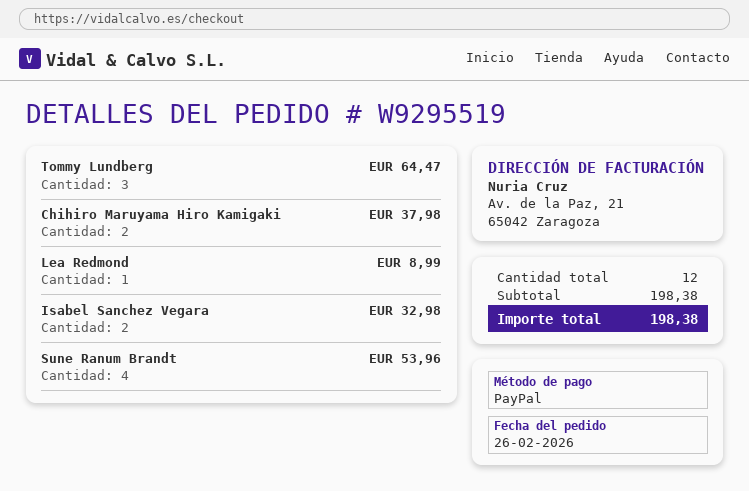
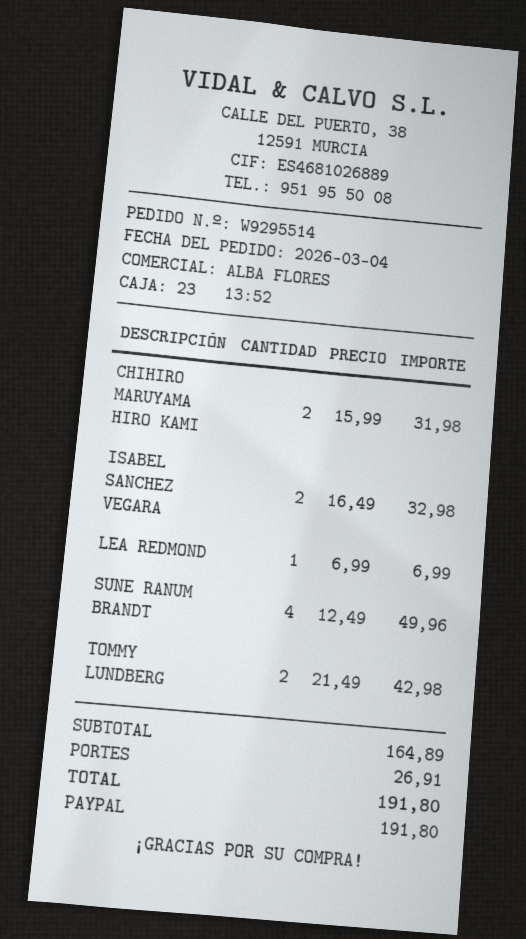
order number: W9295519 -> W9295514
order date: 2026-02-26 -> 2026-03-04
Tommy Lundberg: 3 for 64.47 -> 2 for 42.98
Chihiro Maruyama Hiro Kamigaki: 2 for 37.98 -> 2 for 31.98
Lea Redmond: 1 for 8.99 -> 1 for 6.99
Sune Ranum Brandt: 4 for 53.96 -> 4 for 49.96
subtotal: 198.38 -> 164.89
shipping: none -> 26.91
total: 198.38 -> 191.80

